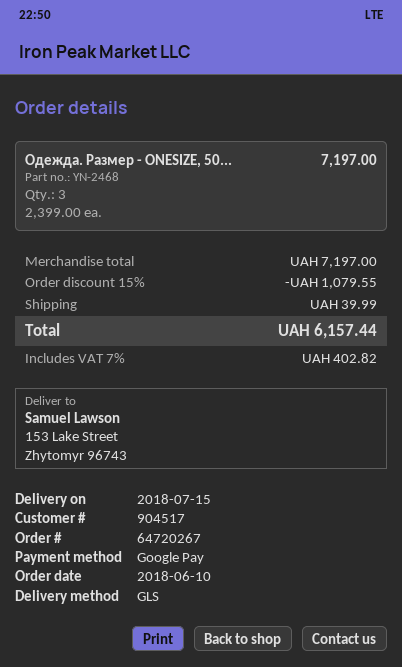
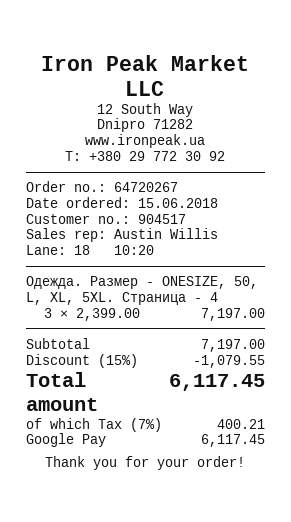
order date: 2018-06-10 -> 2018-06-15
shipping: 39.99 -> none
tax: 7% = 402.82 -> 7% = 400.21
total: 6157.44 -> 6117.45

